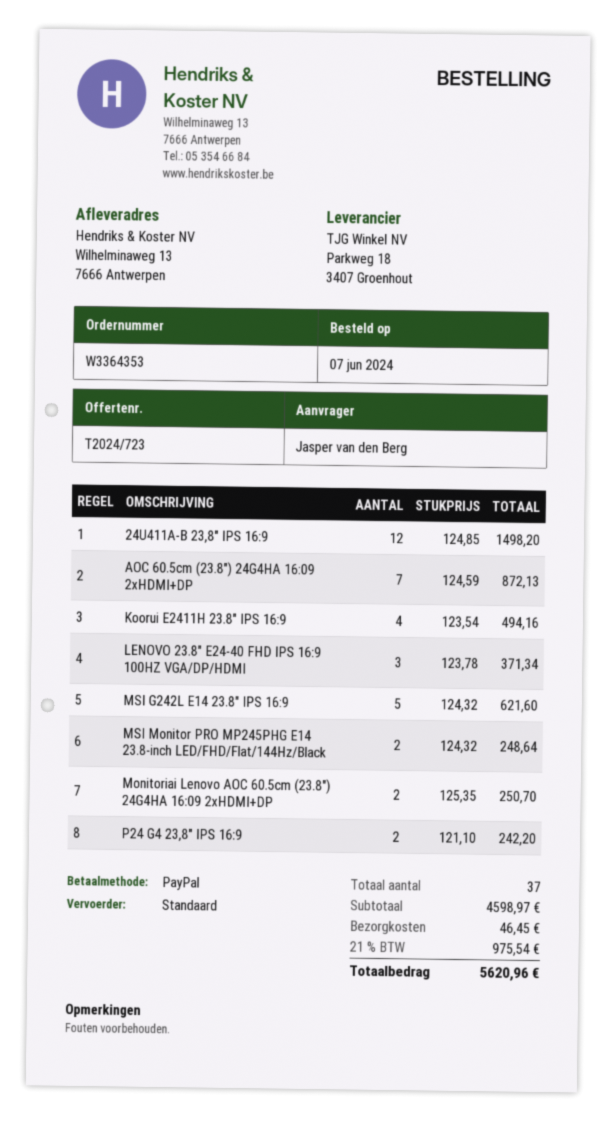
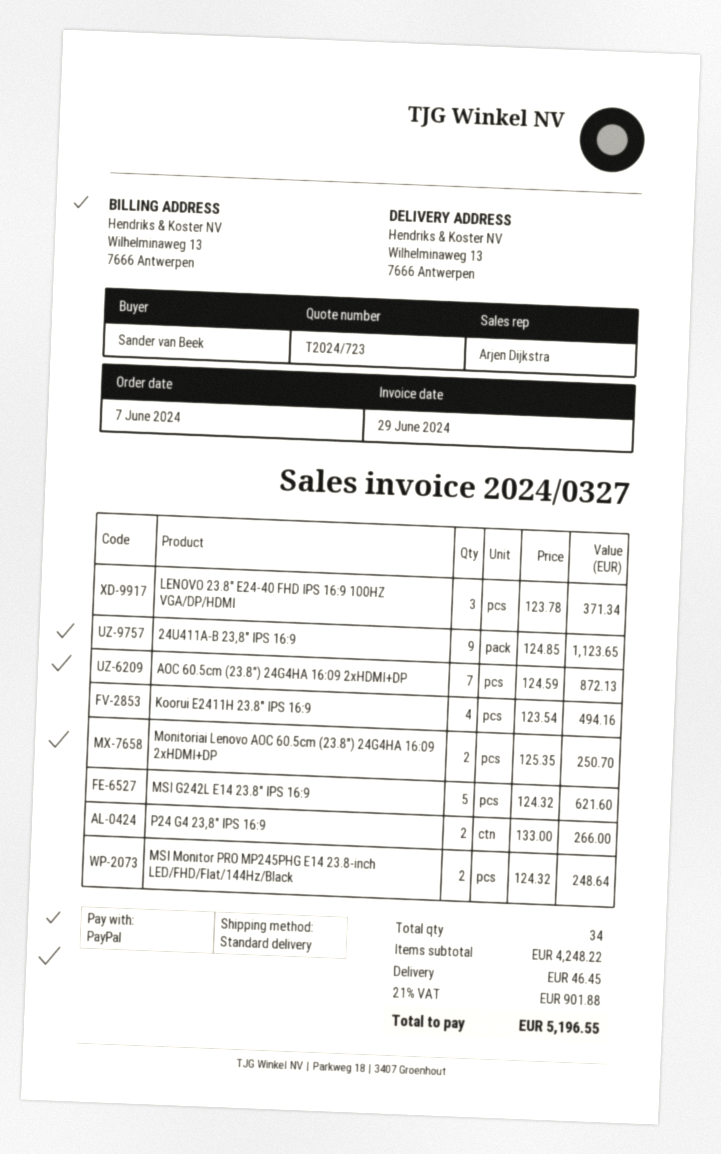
ordered by: Jasper van den Berg -> Sander van Beek
24U411A-B 23,8" IPS 16:9: 12 x 124.85 = 1498.20 -> 9 x 124.85 = 1123.65
P24 G4 23,8" IPS 16:9: 2 x 121.10 = 242.20 -> 2 x 133.00 = 266.00
total quantity: 37 -> 34
subtotal: 4598.97 -> 4248.22
tax: 21% = 975.54 -> 21% = 901.88
total: 5620.96 -> 5196.55

